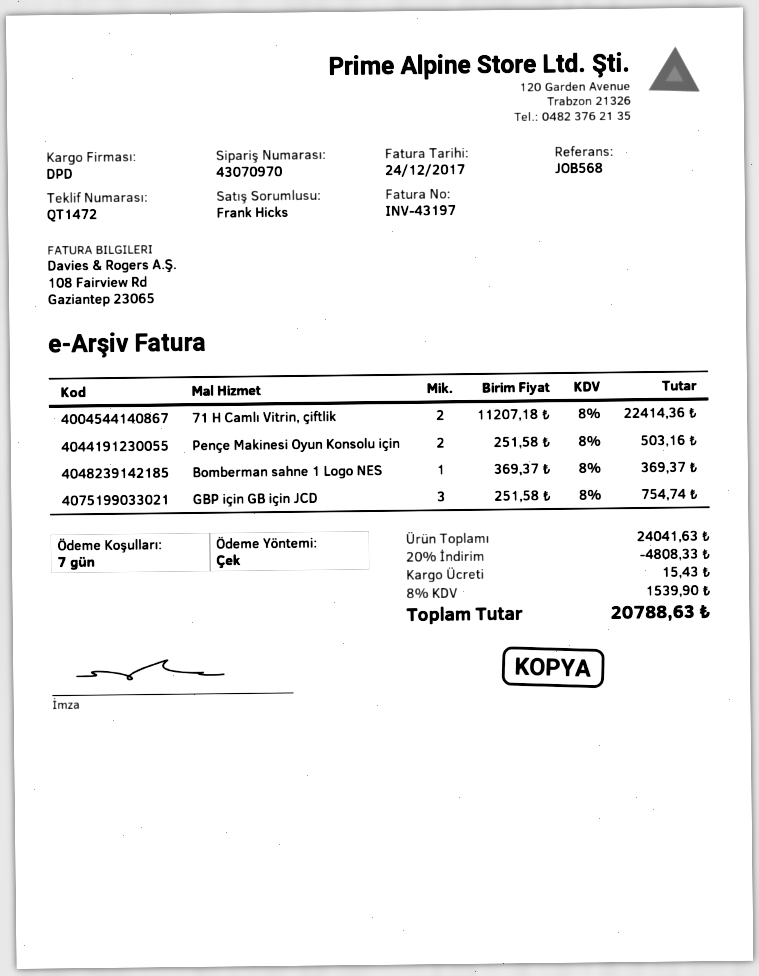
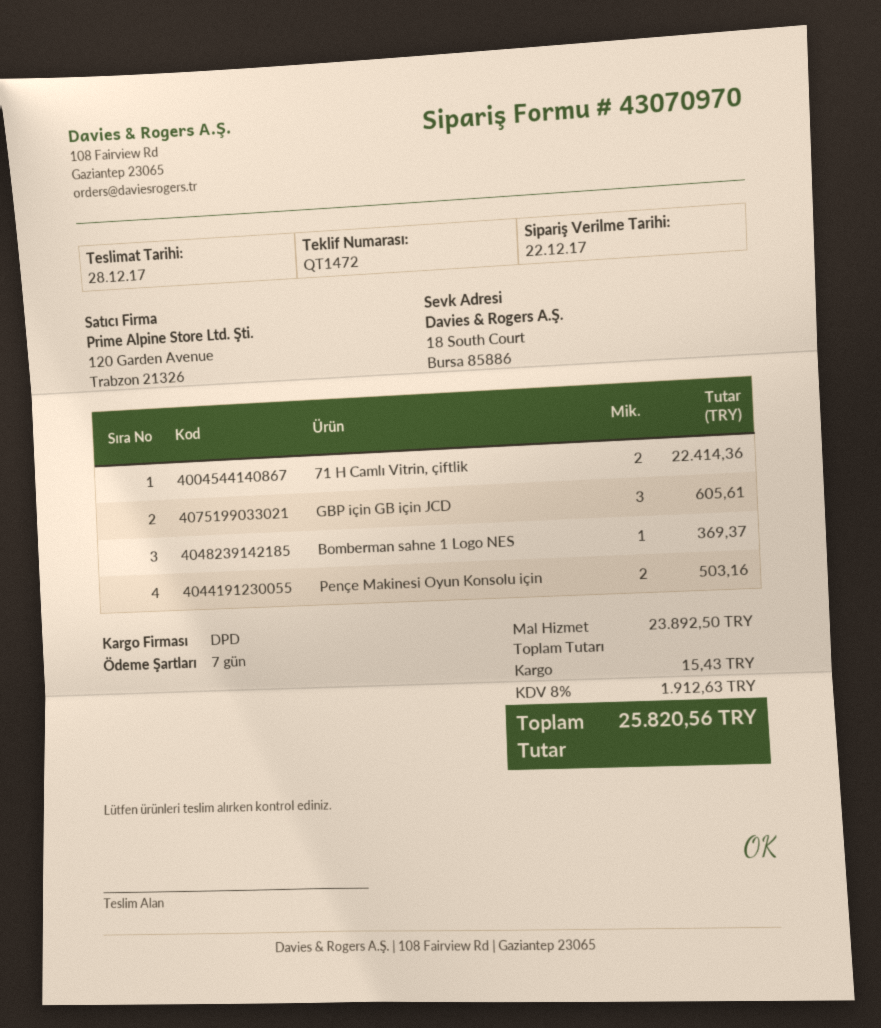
GBP için GB için JCD: 3 for 754.74 -> 3 for 605.61
subtotal: 24041.63 -> 23892.50
discount: 20% = 4808.33 -> none
tax: 8% = 1539.90 -> 8% = 1912.63
total: 20788.63 -> 25820.56

